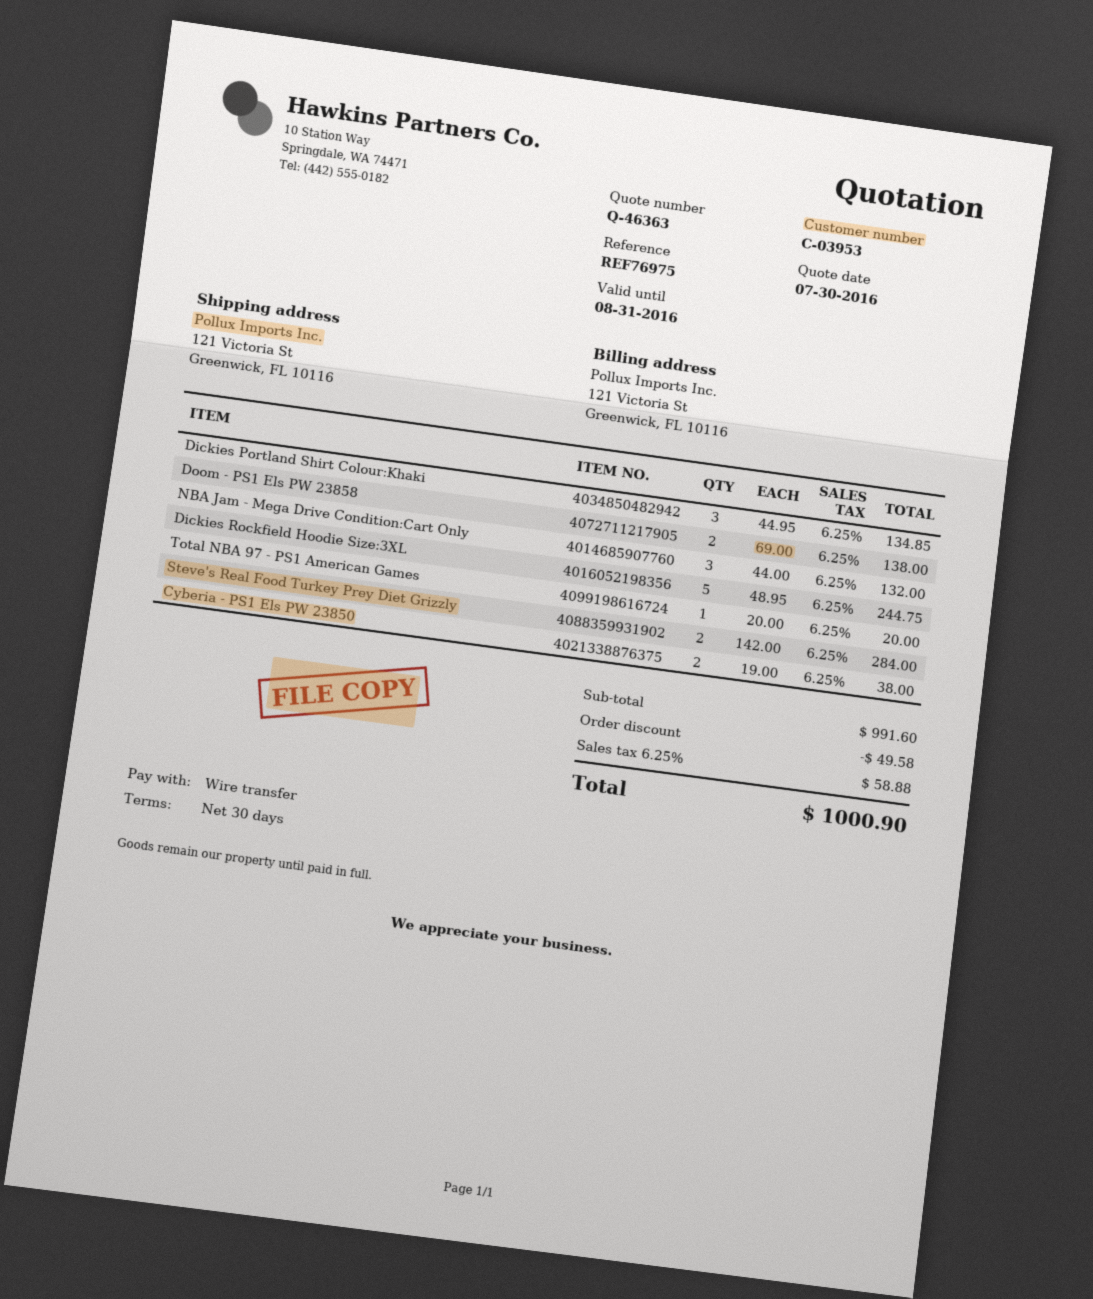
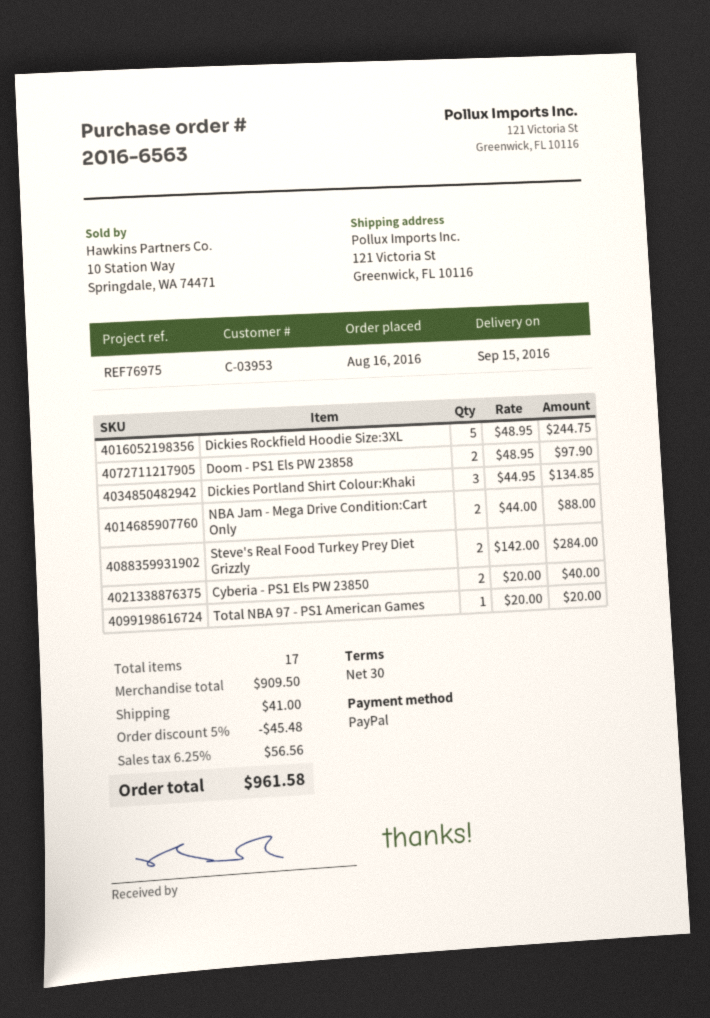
payment method: bank transfer -> PayPal
Doom - PS1 Els PW 23858: 2 x 69.00 = 138.00 -> 2 x 48.95 = 97.90
NBA Jam - Mega Drive Condition:Cart Only: 3 x 44.00 = 132.00 -> 2 x 44.00 = 88.00
Cyberia - PS1 Els PW 23850: 2 x 19.00 = 38.00 -> 2 x 20.00 = 40.00
subtotal: 991.60 -> 909.50
discount: 49.58 -> 45.48
shipping: none -> 41.00
tax: 6.25% = 58.88 -> 6.25% = 56.56
total: 1000.90 -> 961.58

